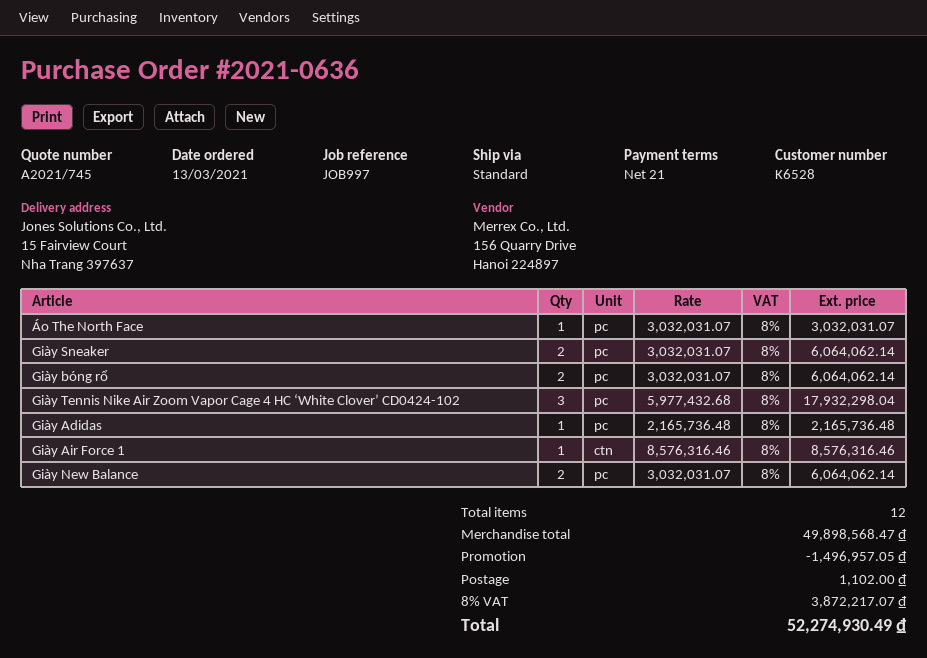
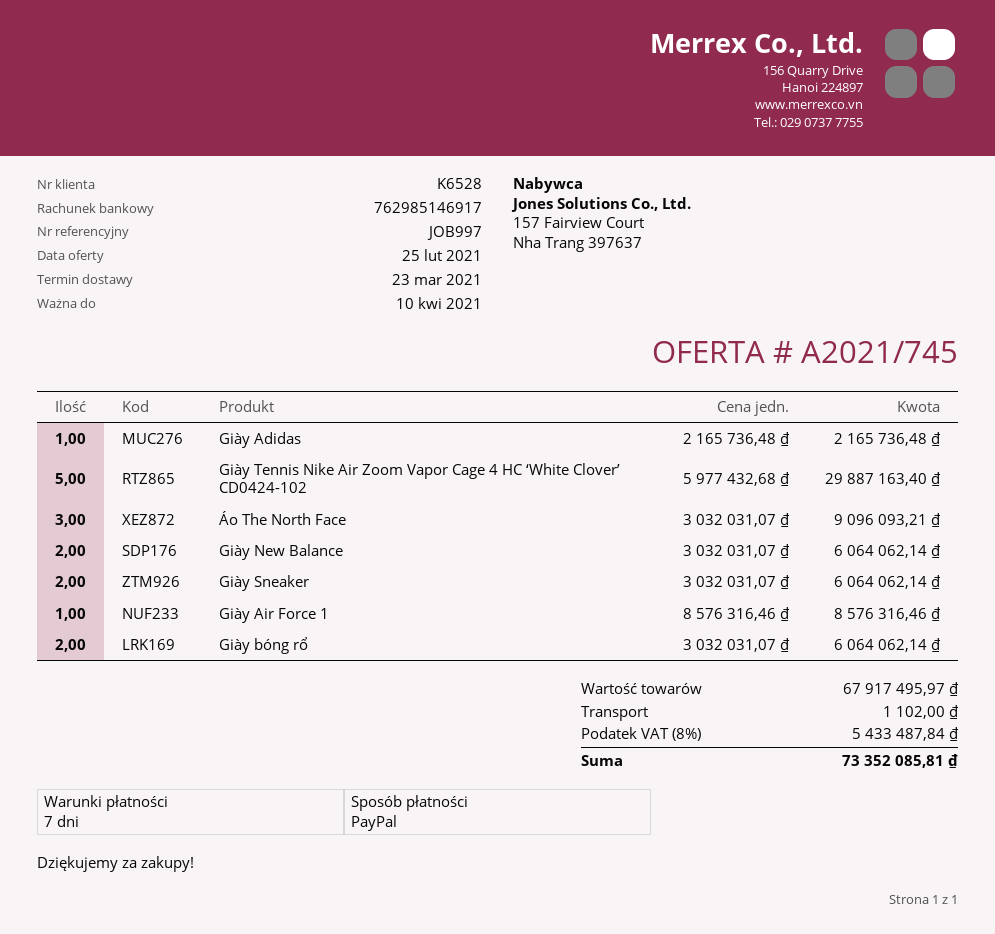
payment terms: 21 days -> 7 days
Áo The North Face: 1 x 3032031.07 = 3032031.07 -> 3 x 3032031.07 = 9096093.21
Giày Tennis Nike Air Zoom Vapor Cage 4 HC ‘White Clover’ CD0424-102: 3 x 5977432.68 = 17932298.04 -> 5 x 5977432.68 = 29887163.40
subtotal: 49898568.47 -> 67917495.97
discount: 1496957.05 -> none
tax: 8% = 3872217.07 -> 8% = 5433487.84
total: 52274930.49 -> 73352085.81

